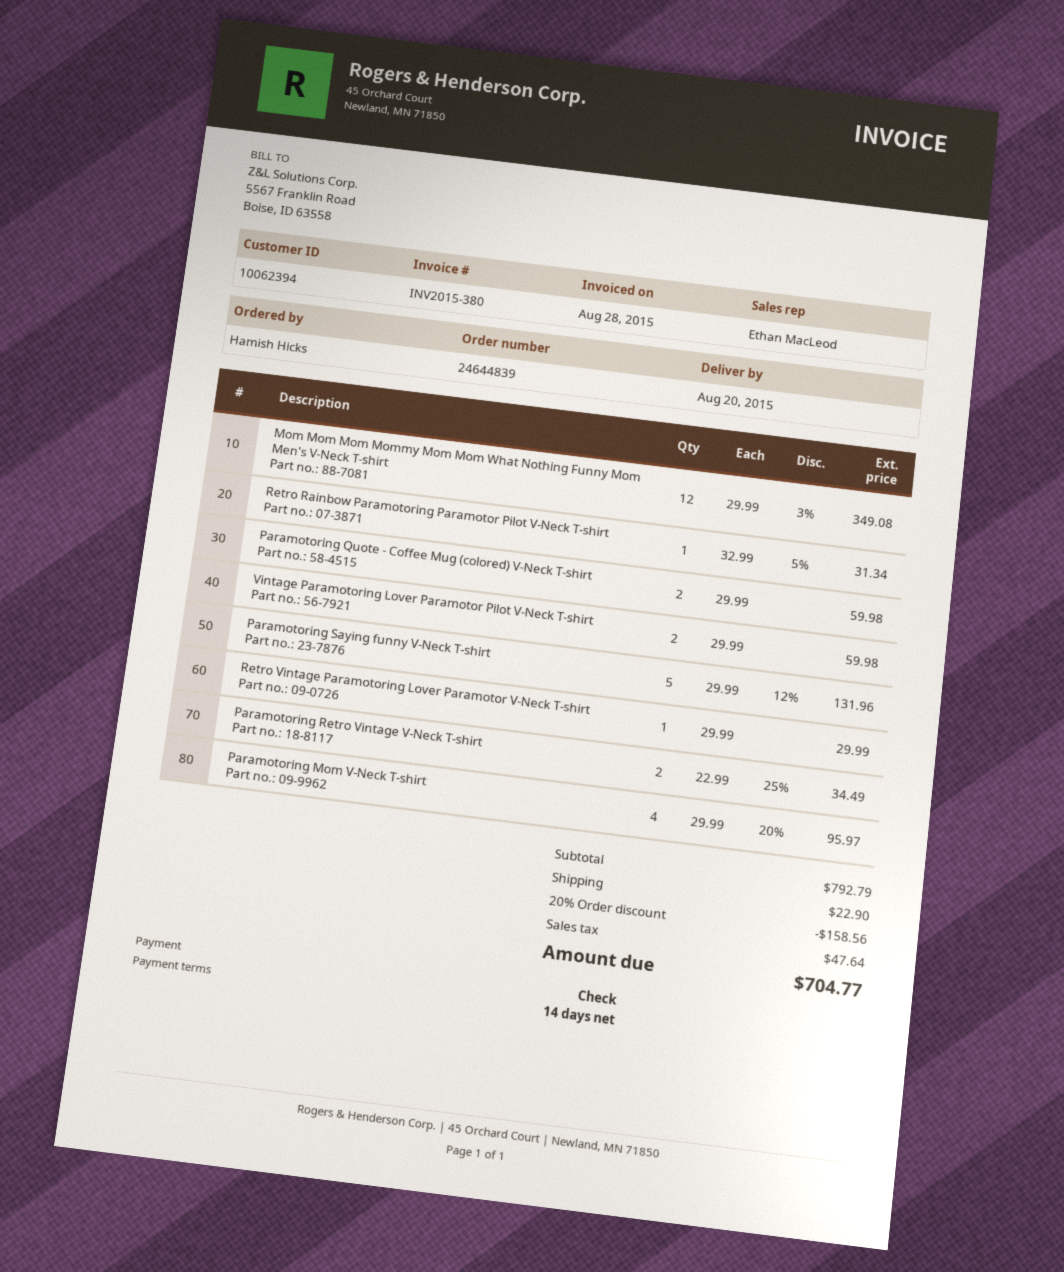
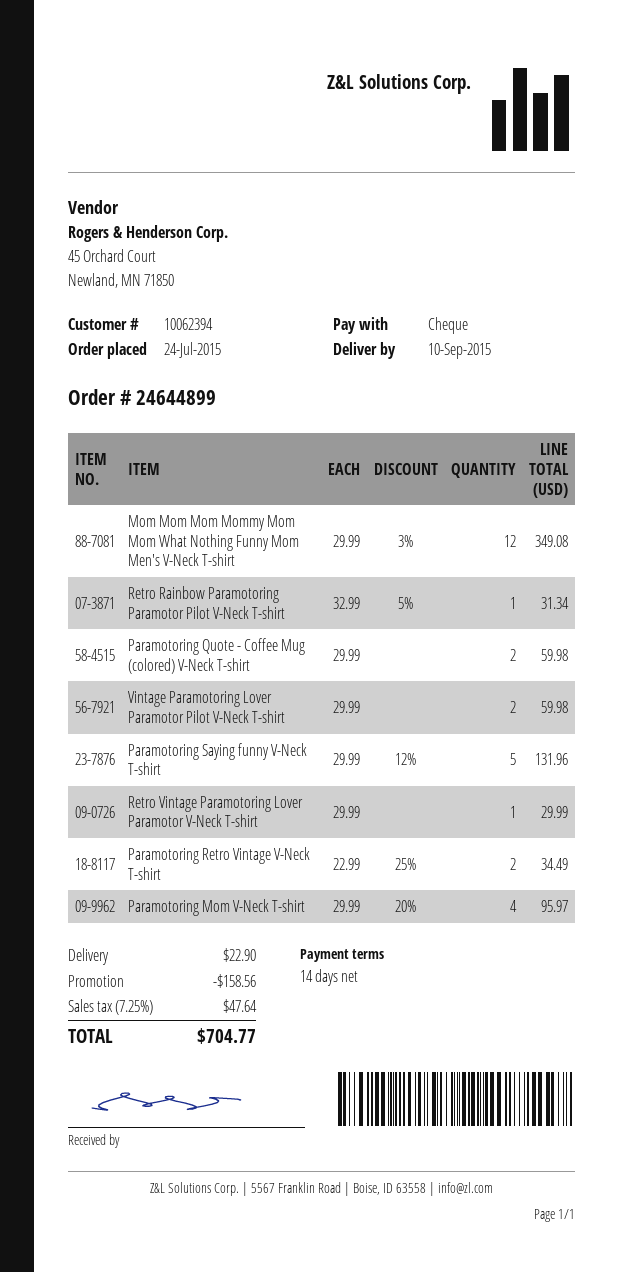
order number: 24644839 -> 24644899
delivery date: 2015-08-20 -> 2015-09-10

